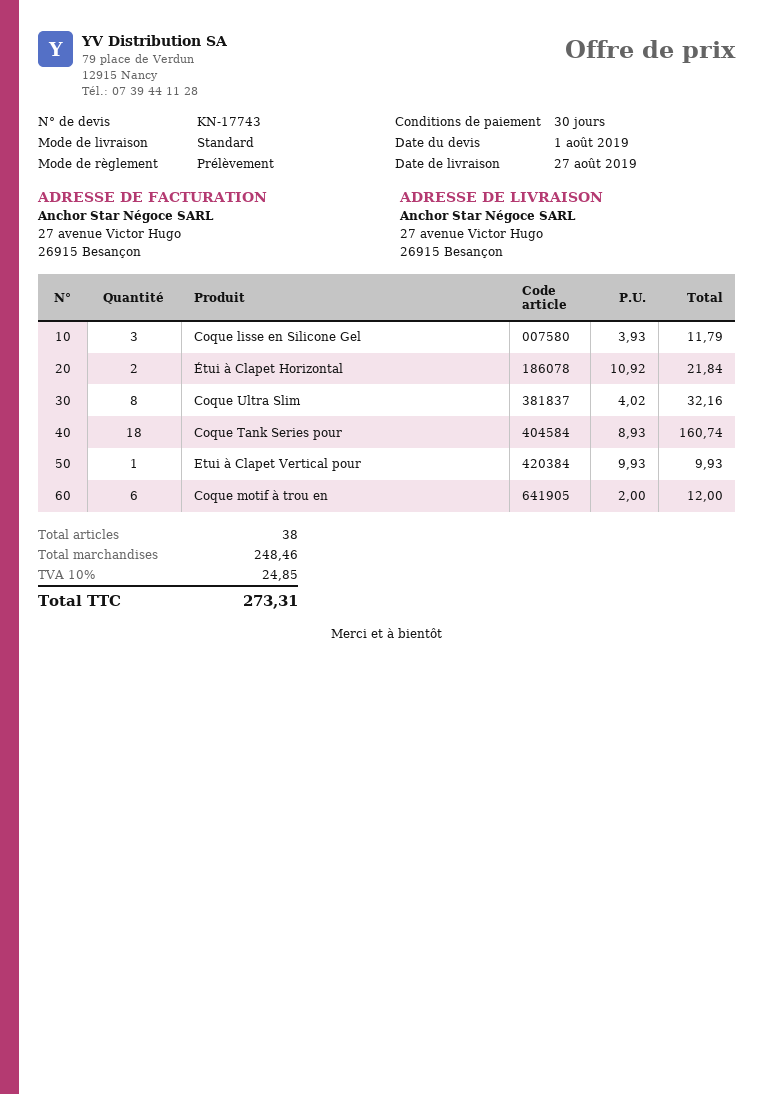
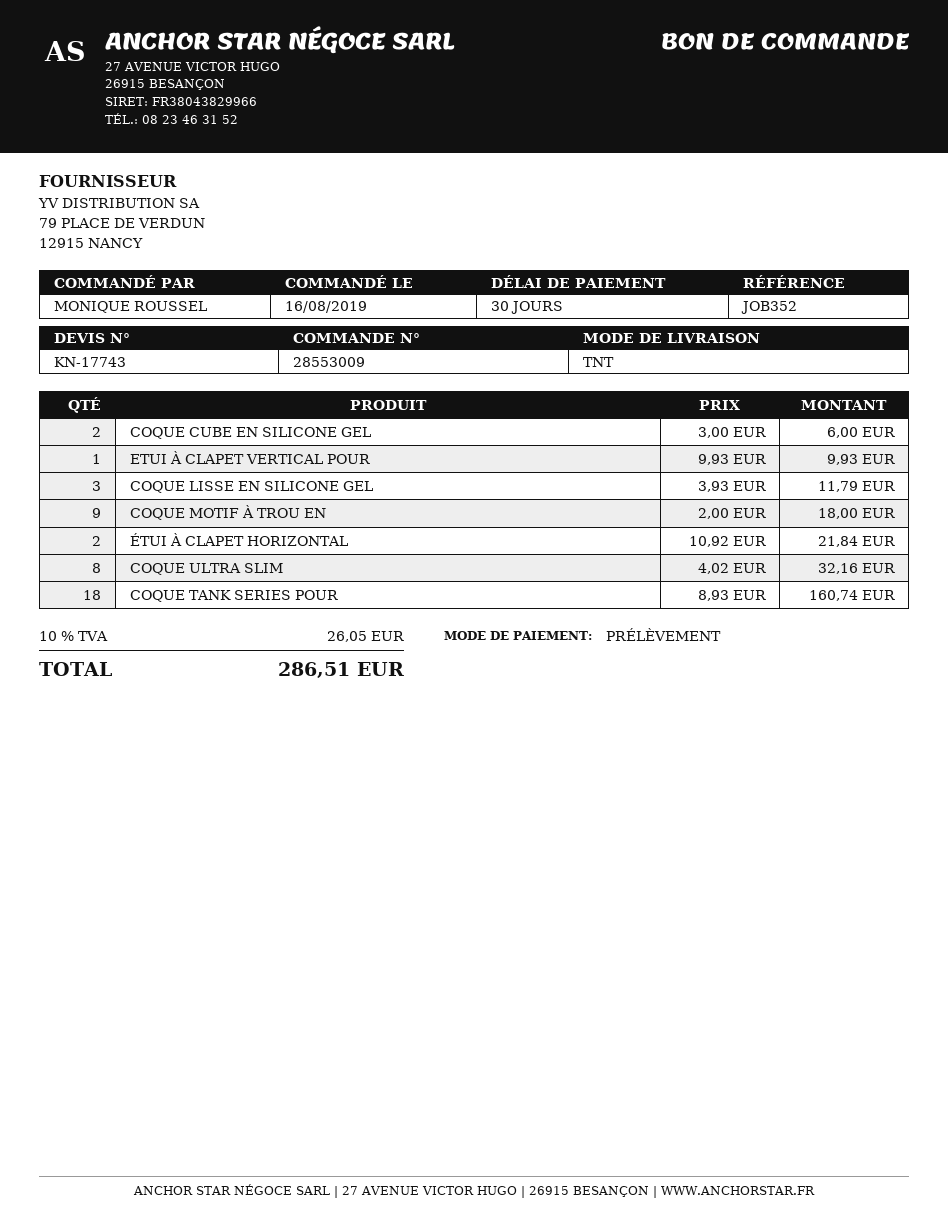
shipping method: standard -> TNT
Coque motif à trou en: 6 x 2.00 = 12.00 -> 9 x 2.00 = 18.00
COQUE CUBE EN SILICONE GEL: none -> 2 x 3.00 = 6.00
tax: 10% = 24.85 -> 10% = 26.05
total: 273.31 -> 286.51

